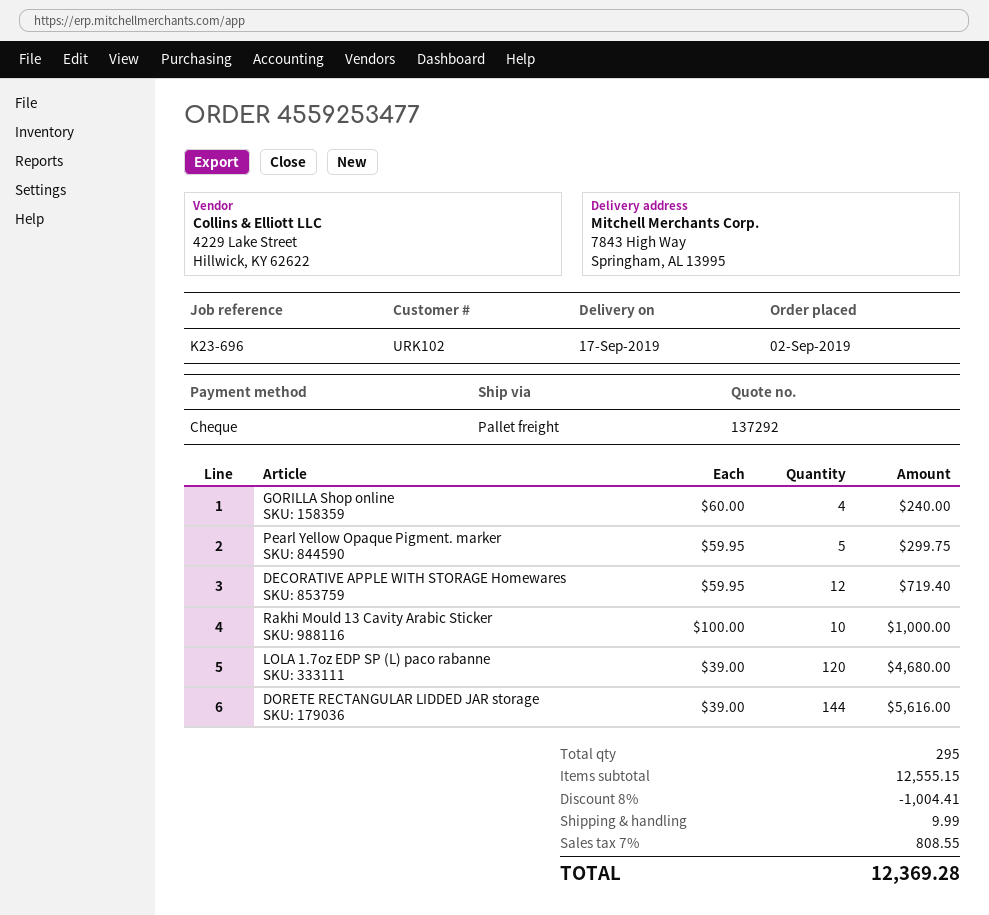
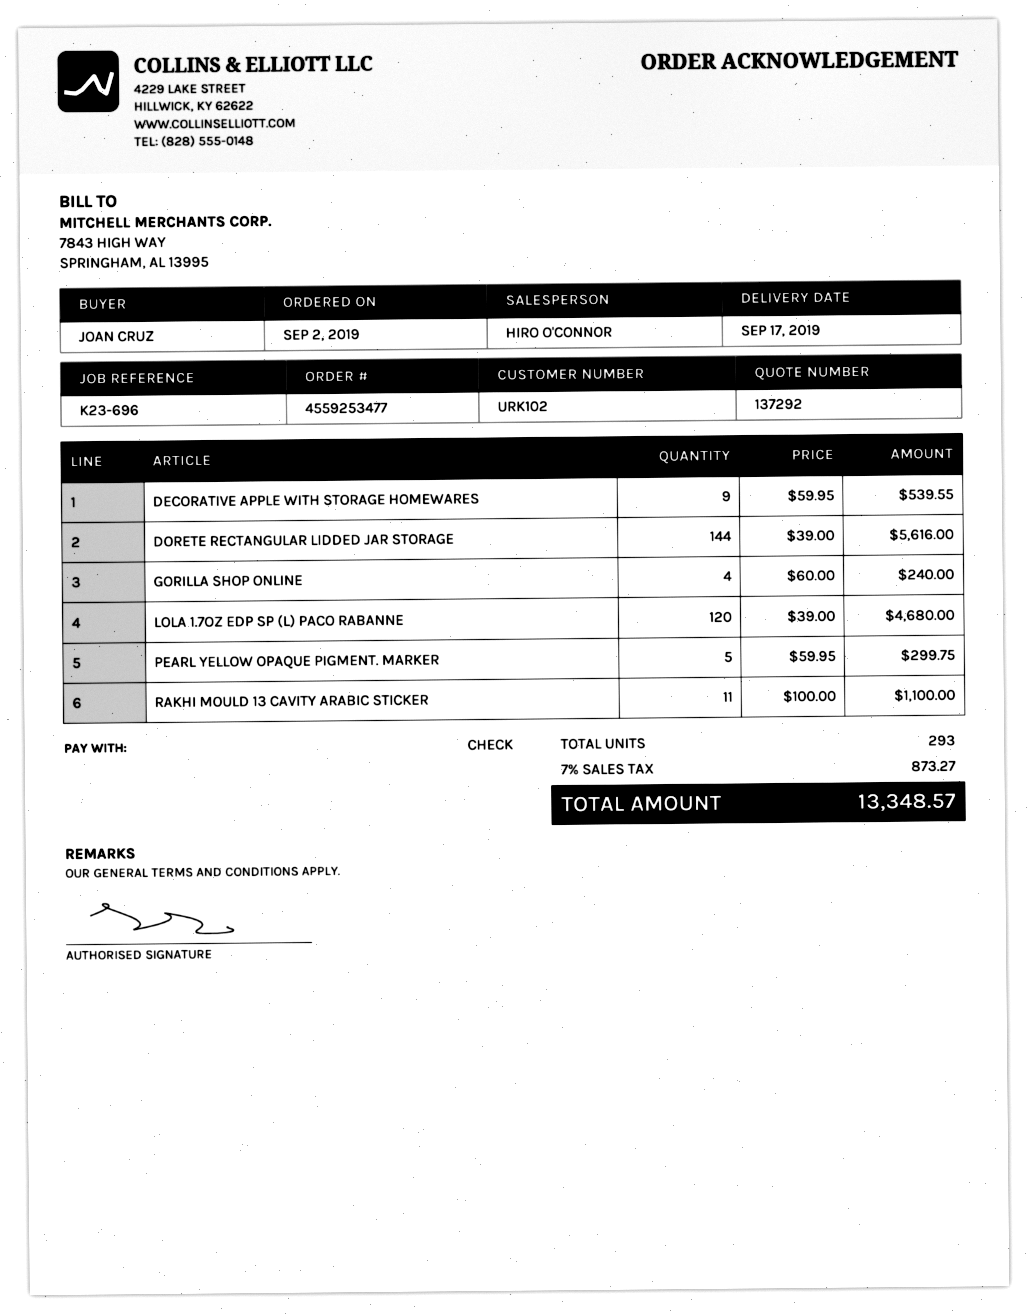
DECORATIVE APPLE WITH STORAGE Homewares: 12 x 59.95 = 719.40 -> 9 x 59.95 = 539.55
Rakhi Mould 13 Cavity Arabic Sticker: 10 x 100.00 = 1000.00 -> 11 x 100.00 = 1100.00
total quantity: 295 -> 293
discount: 8% = 1004.41 -> none
shipping: 9.99 -> none
tax: 7% = 808.55 -> 7% = 873.27
total: 12369.28 -> 13348.57

